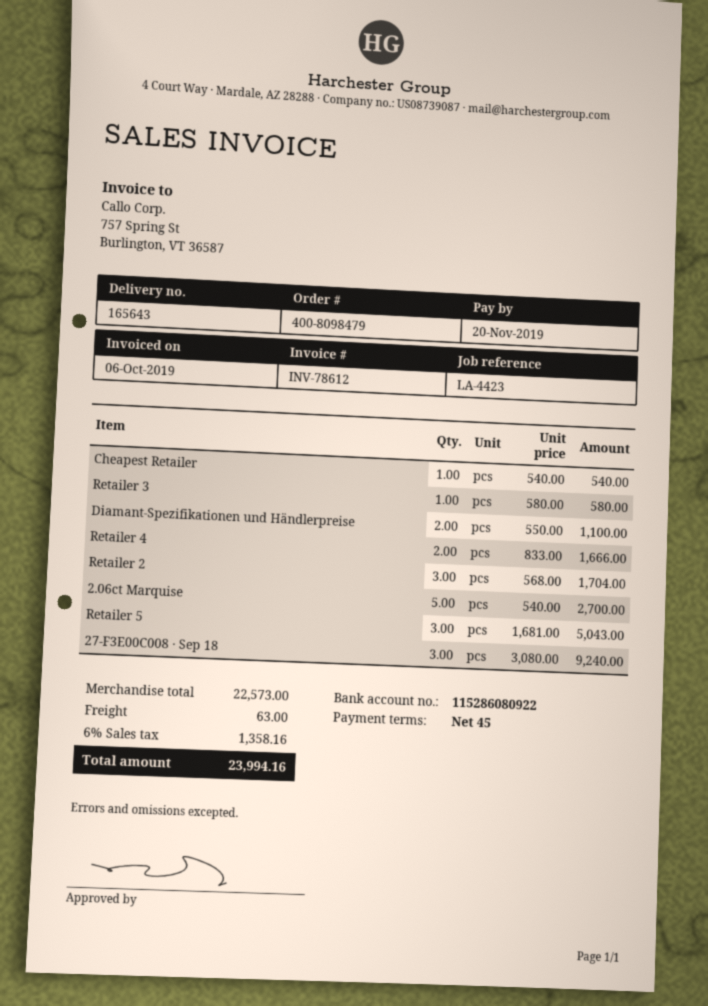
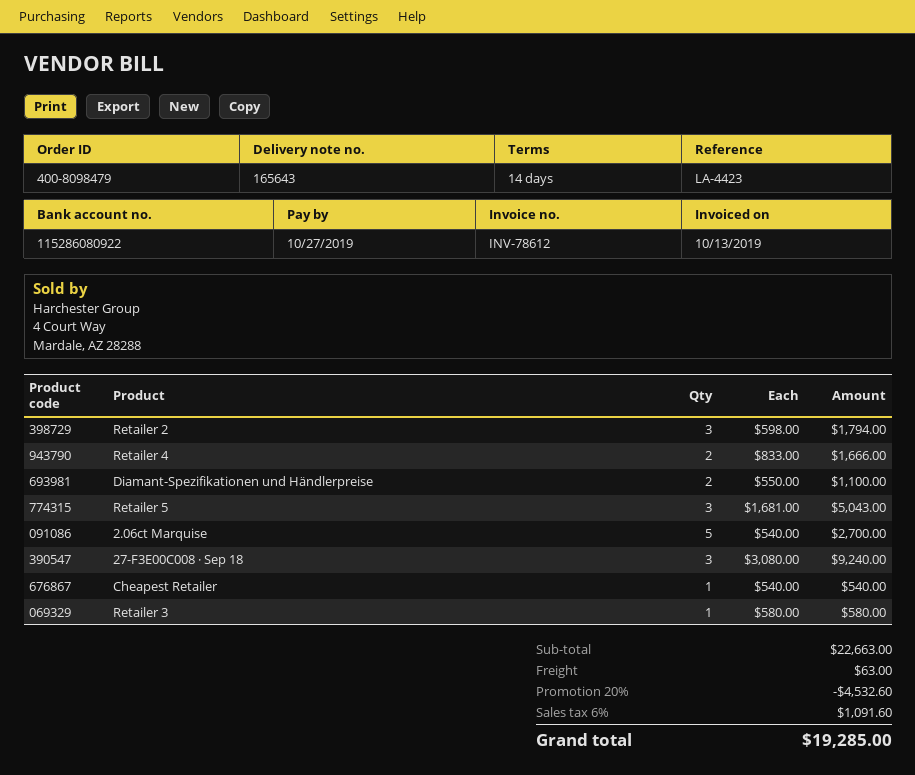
invoice date: 2019-10-06 -> 2019-10-13
payment terms: 45 days -> 14 days
due date: 2019-11-20 -> 2019-10-27
Retailer 2: 3 x 568.00 = 1704.00 -> 3 x 598.00 = 1794.00
subtotal: 22573.00 -> 22663.00
discount: none -> 20% = 4532.60
tax: 6% = 1358.16 -> 6% = 1091.60
total: 23994.16 -> 19285.00

